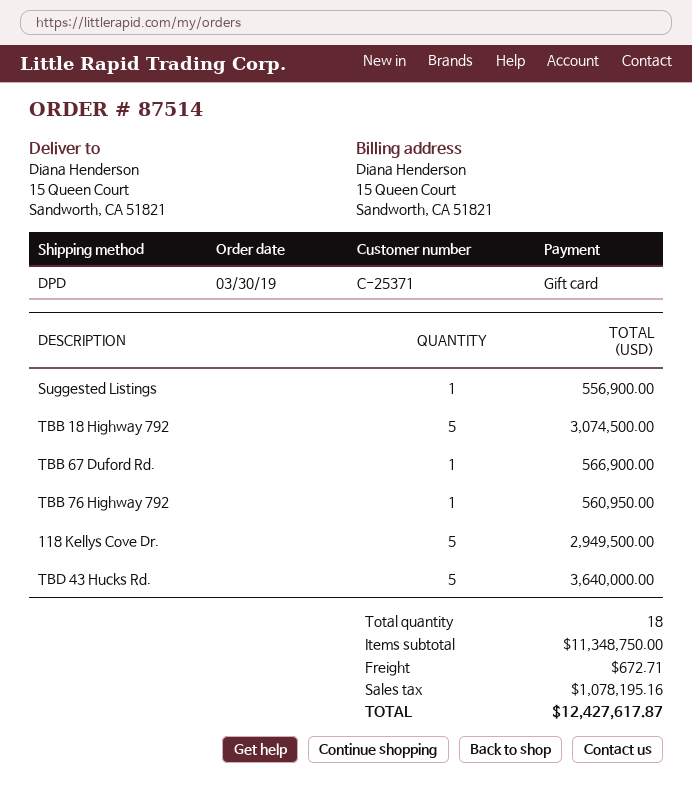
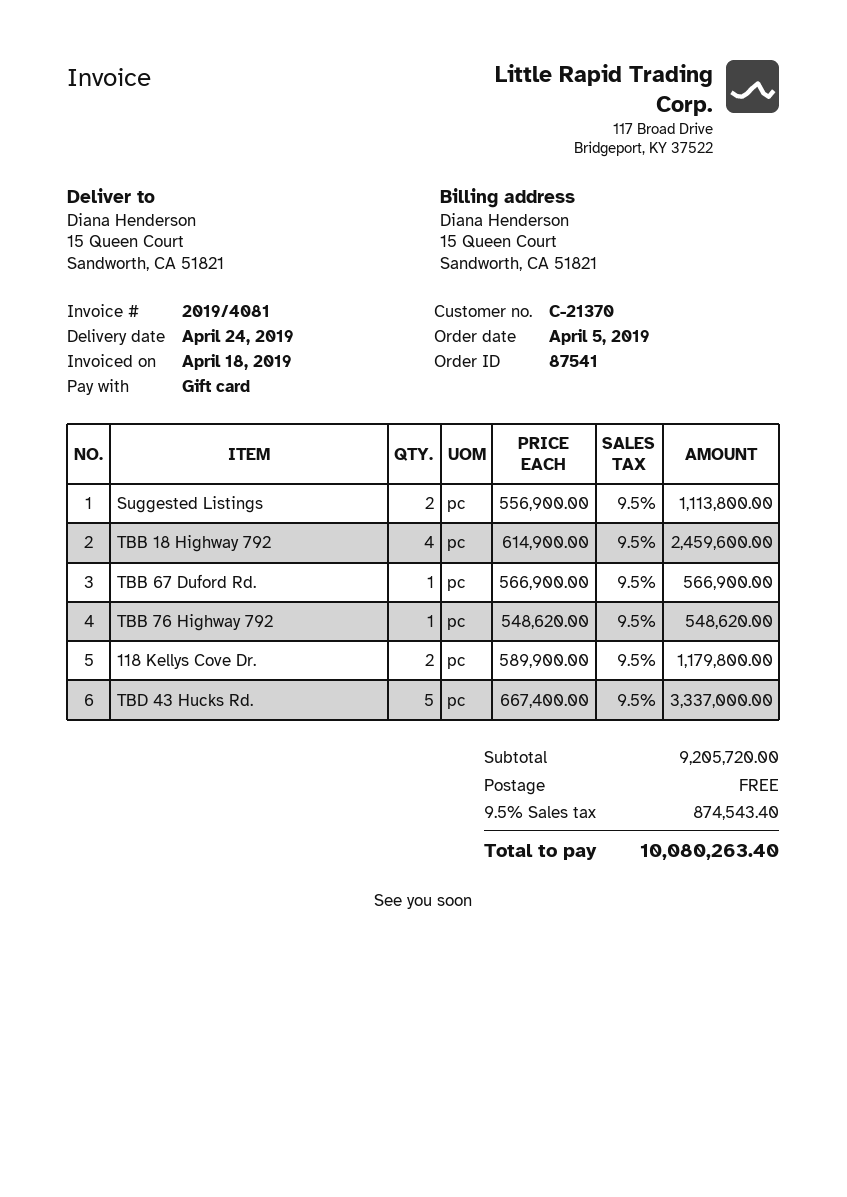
order number: 87514 -> 87541
order date: 2019-03-30 -> 2019-04-05
customer number: C-25371 -> C-21370
Suggested Listings: 1 for 556900.00 -> 2 for 1113800.00
TBB 18 Highway 792: 5 for 3074500.00 -> 4 for 2459600.00
TBB 76 Highway 792: 1 for 560950.00 -> 1 for 548620.00
118 Kellys Cove Dr.: 5 for 2949500.00 -> 2 for 1179800.00
TBD 43 Hucks Rd.: 5 for 3640000.00 -> 5 for 3337000.00
subtotal: 11348750.00 -> 9205720.00
shipping: 672.71 -> 0.00
tax: 1078195.16 -> 874543.40
total: 12427617.87 -> 10080263.40

